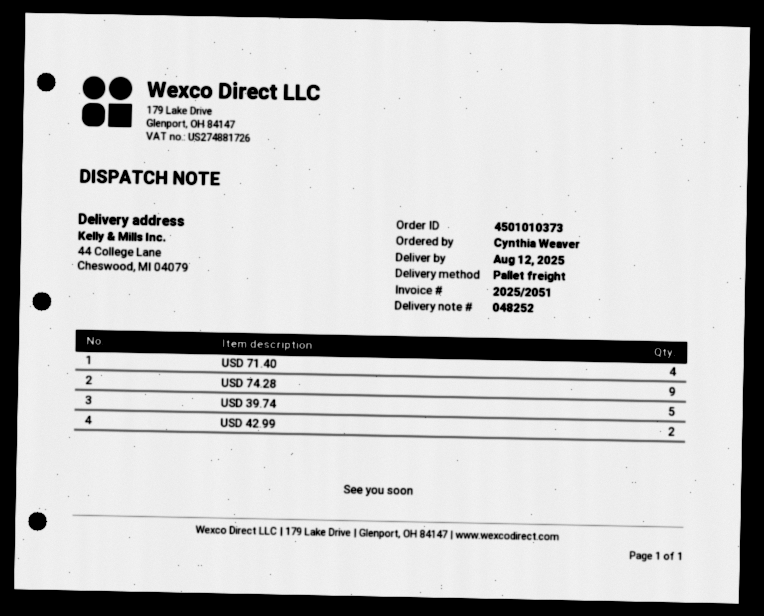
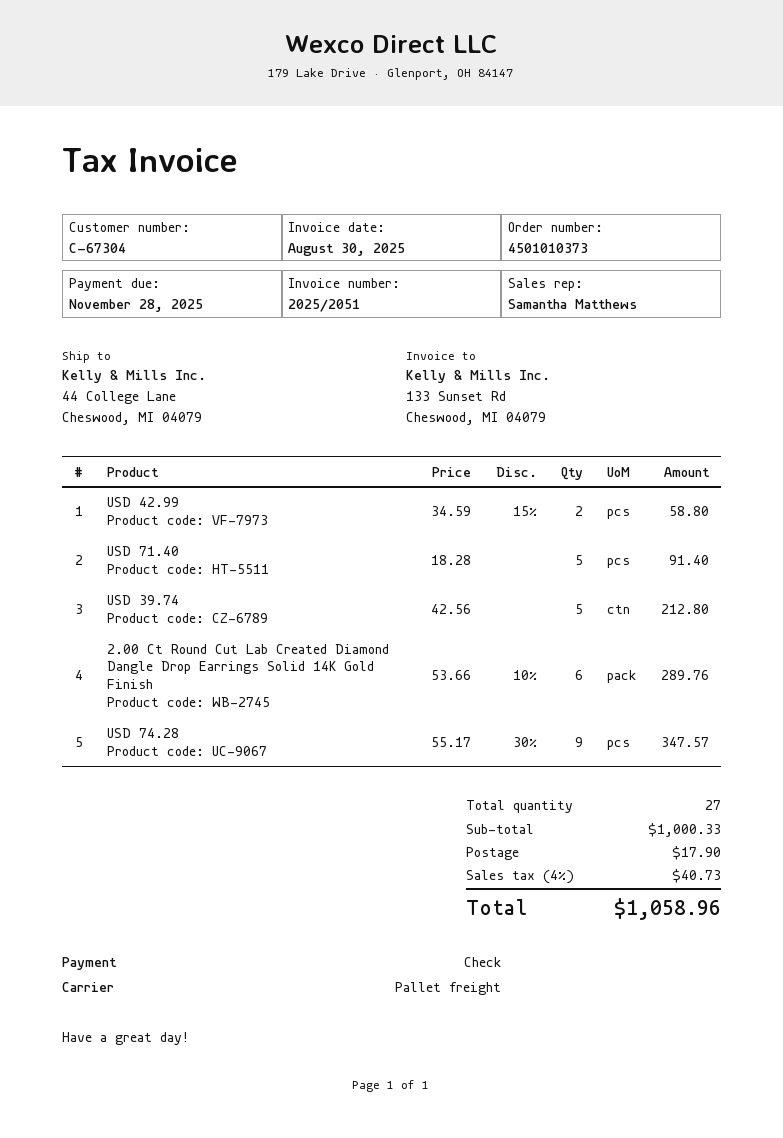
USD 71.40: 4 -> 5
2.00 Ct Round Cut Lab Created Diamond Dangle Drop Earrings Solid 14K Gold Finish: none -> 6

